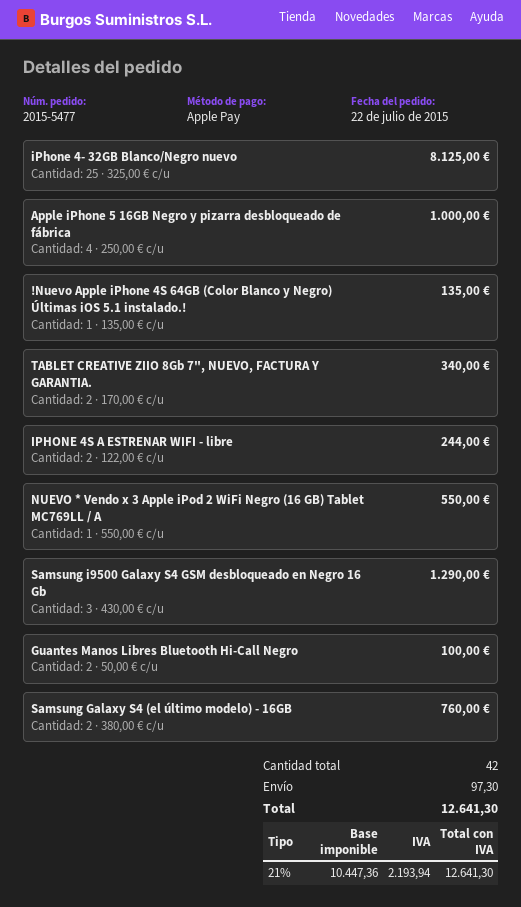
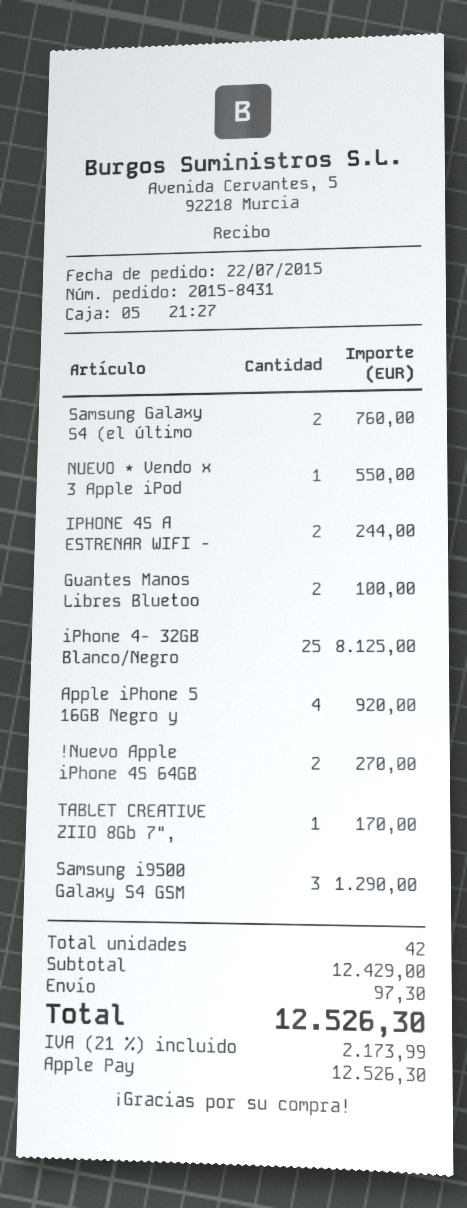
order number: 2015-5477 -> 2015-8431
Apple iPhone 5 16GB Negro y pizarra desbloqueado de fábrica: 4 for 1000.00 -> 4 for 920.00
!Nuevo Apple iPhone 4S 64GB (Color Blanco y Negro) Últimas iOS 5.1 instalado.!: 1 for 135.00 -> 2 for 270.00
TABLET CREATIVE ZIIO 8Gb 7", NUEVO, FACTURA Y GARANTIA.: 2 for 340.00 -> 1 for 170.00
tax: 21% = 2193.94 -> 21% = 2173.99
total: 12641.30 -> 12526.30

